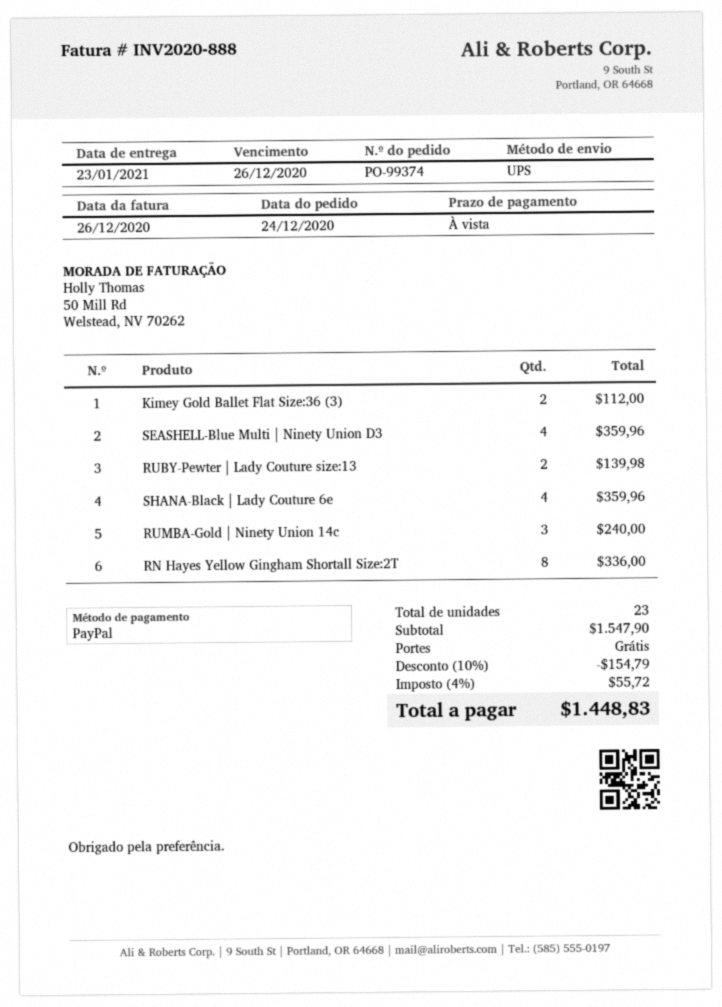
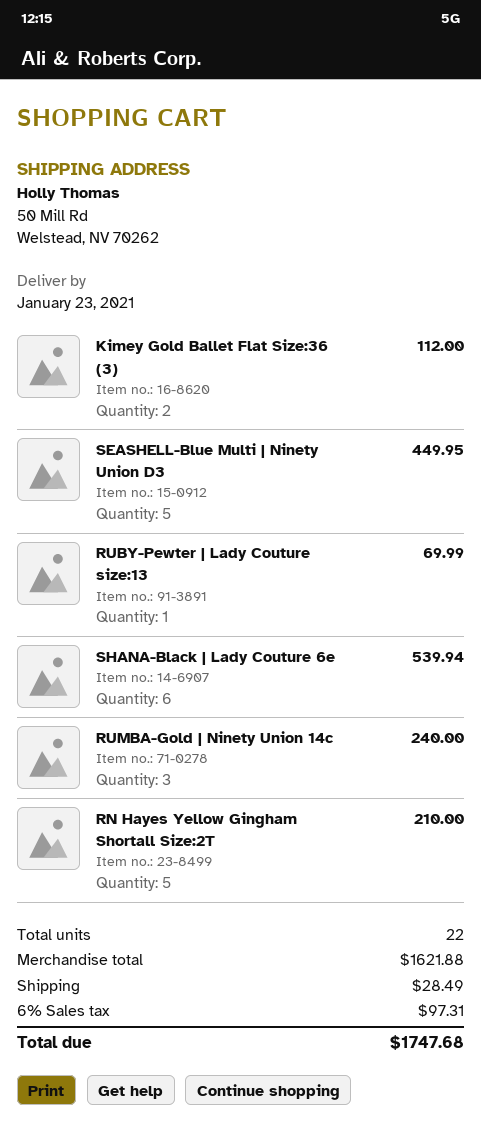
SEASHELL-Blue Multi | Ninety Union D3: 4 for 359.96 -> 5 for 449.95
RUBY-Pewter | Lady Couture size:13: 2 for 139.98 -> 1 for 69.99
SHANA-Black | Lady Couture 6e: 4 for 359.96 -> 6 for 539.94
RN Hayes Yellow Gingham Shortall Size:2T: 8 for 336.00 -> 5 for 210.00
total quantity: 23 -> 22
subtotal: 1547.90 -> 1621.88
discount: 10% = 154.79 -> none
shipping: 0.00 -> 28.49
tax: 4% = 55.72 -> 6% = 97.31
total: 1448.83 -> 1747.68

